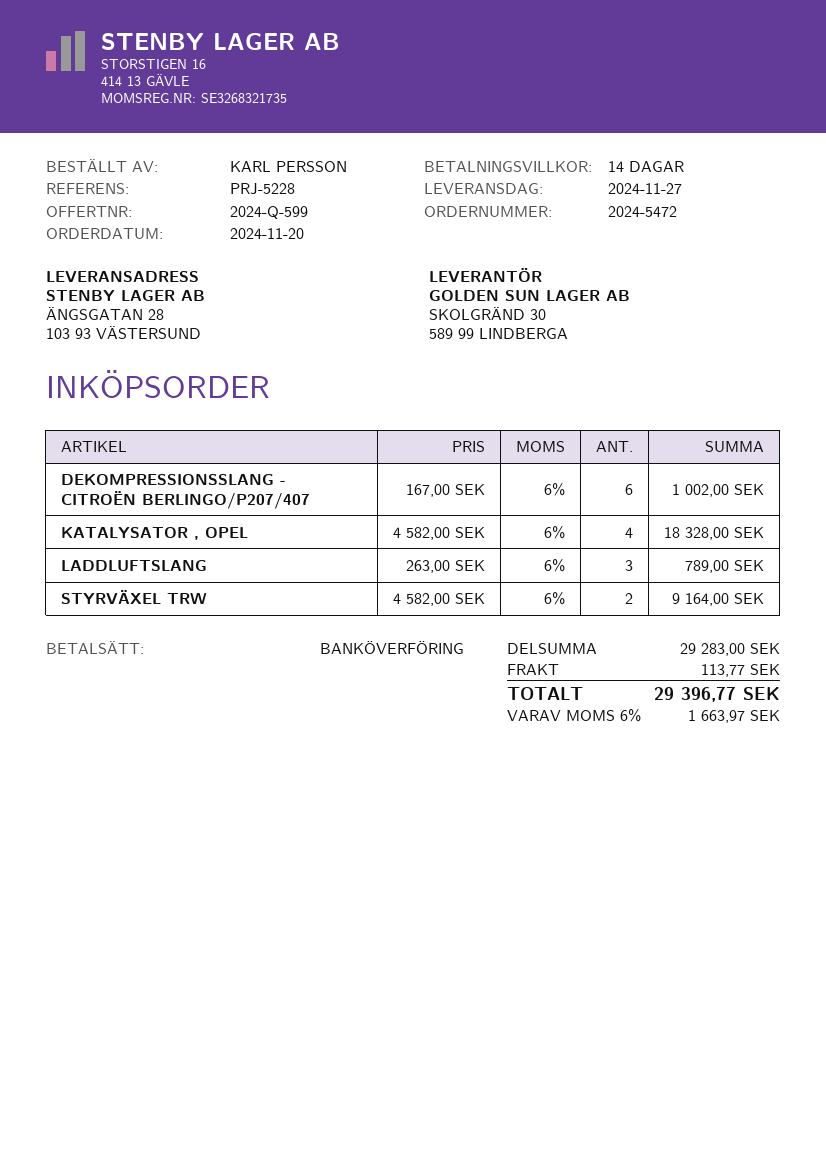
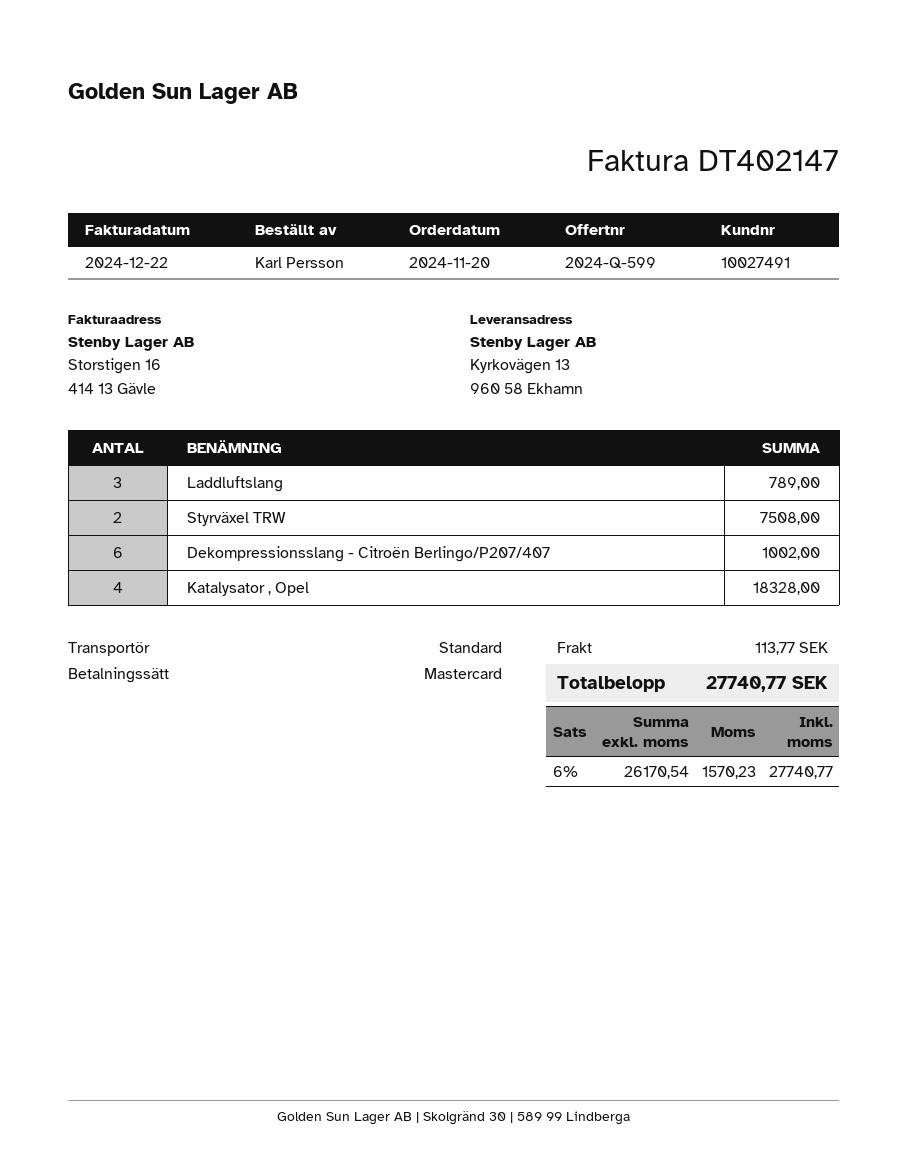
payment method: bank transfer -> Mastercard
ship to: ÄNGSGATAN 28, 103 93 VÄSTERSUND -> Kyrkovägen 13, 960 58 Ekhamn
STYRVÄXEL TRW: 2 for 9164.00 -> 2 for 7508.00
tax: 6% = 1663.97 -> 6% = 1570.23
total: 29396.77 -> 27740.77

